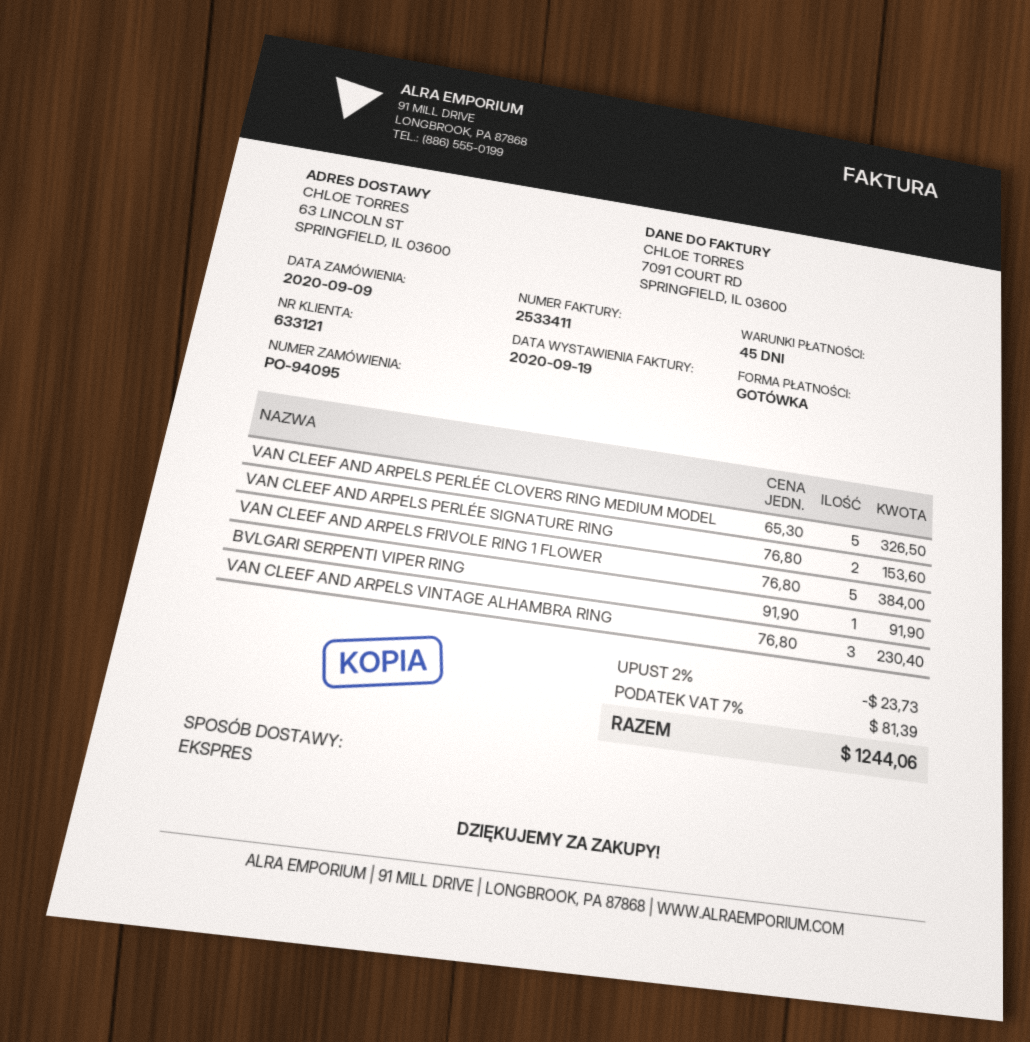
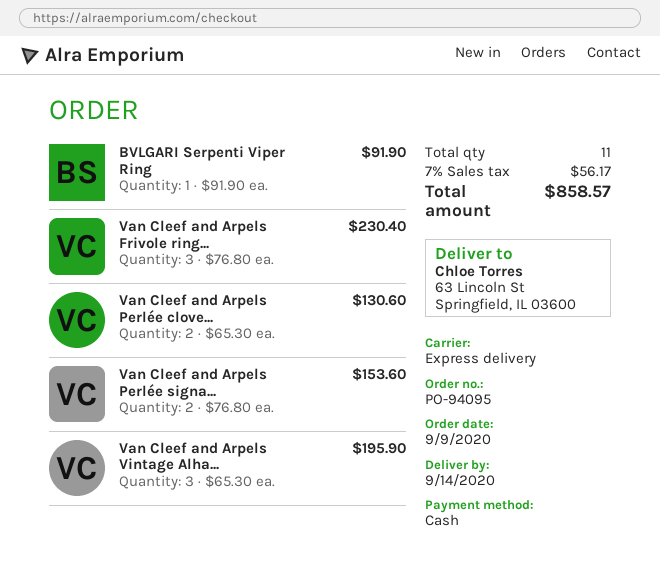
VAN CLEEF AND ARPELS PERLÉE CLOVERS RING MEDIUM MODEL: 5 x 65.30 = 326.50 -> 2 x 65.30 = 130.60
VAN CLEEF AND ARPELS FRIVOLE RING 1 FLOWER: 5 x 76.80 = 384.00 -> 3 x 76.80 = 230.40
VAN CLEEF AND ARPELS VINTAGE ALHAMBRA RING: 3 x 76.80 = 230.40 -> 3 x 65.30 = 195.90
discount: 2% = 23.73 -> none
tax: 7% = 81.39 -> 7% = 56.17
total: 1244.06 -> 858.57

